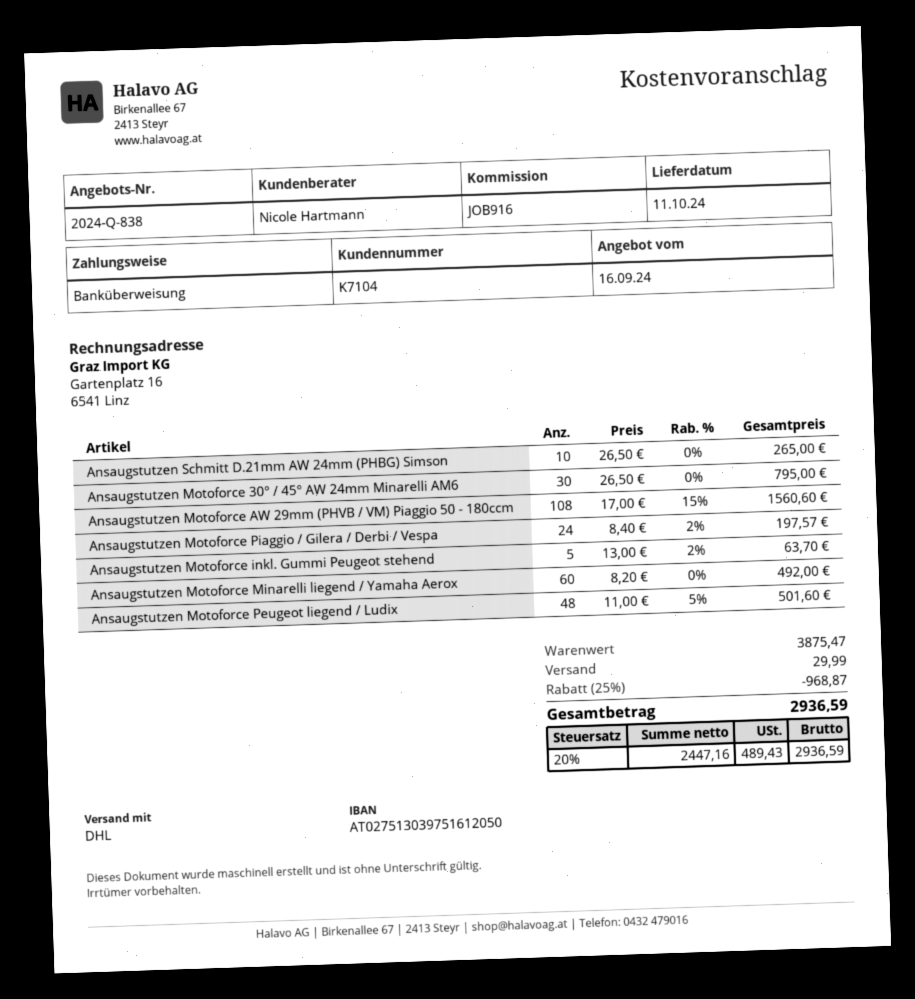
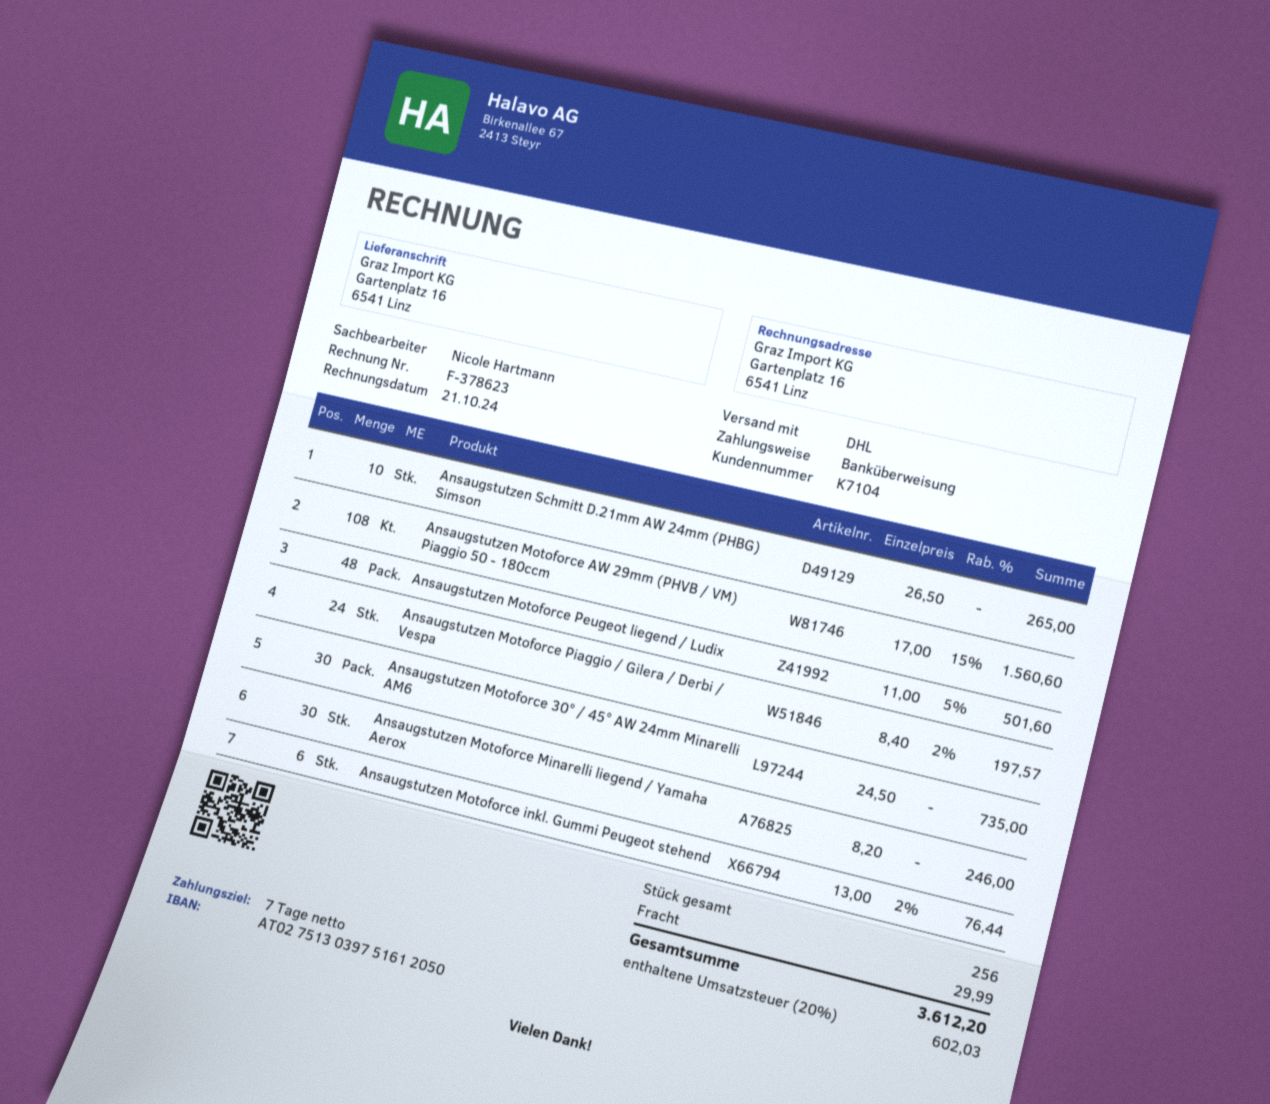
Ansaugstutzen Motoforce 30° / 45° AW 24mm Minarelli AM6: 30 x 26.50 = 795.00 -> 30 x 24.50 = 735.00
Ansaugstutzen Motoforce inkl. Gummi Peugeot stehend: 5 x 13.00 - 2% = 63.70 -> 6 x 13.00 - 2% = 76.44
Ansaugstutzen Motoforce Minarelli liegend / Yamaha Aerox: 60 x 8.20 = 492.00 -> 30 x 8.20 = 246.00
discount: 25% = 968.87 -> none
tax: 20% = 489.43 -> 20% = 602.03
total: 2936.59 -> 3612.20

